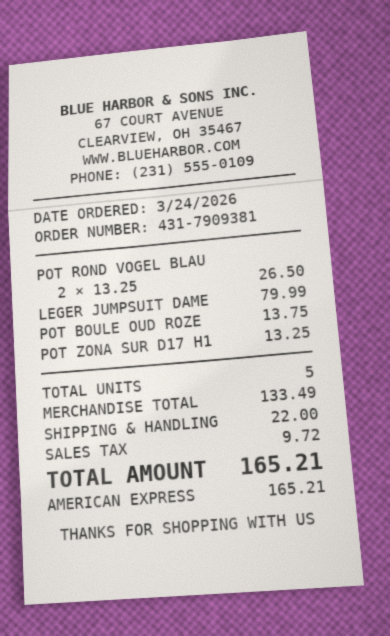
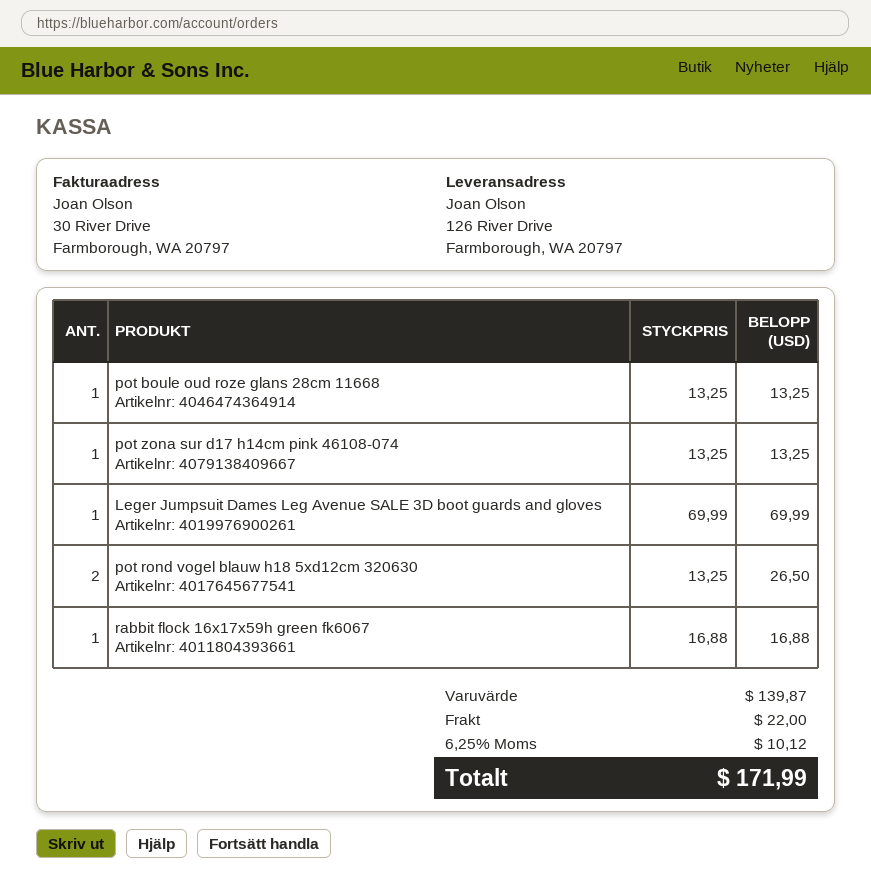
LEGER JUMPSUIT DAME: 1 x 79.99 = 79.99 -> 1 x 69.99 = 69.99
POT BOULE OUD ROZE: 1 x 13.75 = 13.75 -> 1 x 13.25 = 13.25
rabbit flock 16x17x59h green fk6067: none -> 1 x 16.88 = 16.88
subtotal: 133.49 -> 139.87
tax: 9.72 -> 10.12
total: 165.21 -> 171.99

